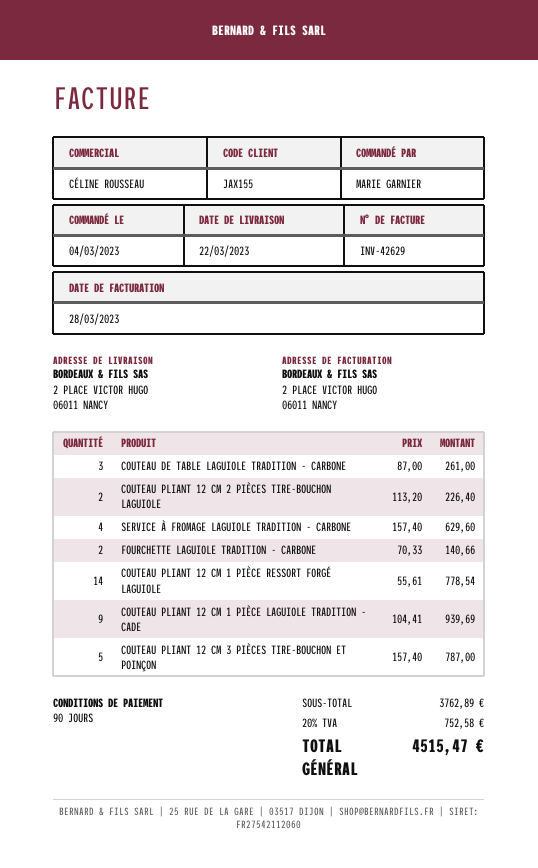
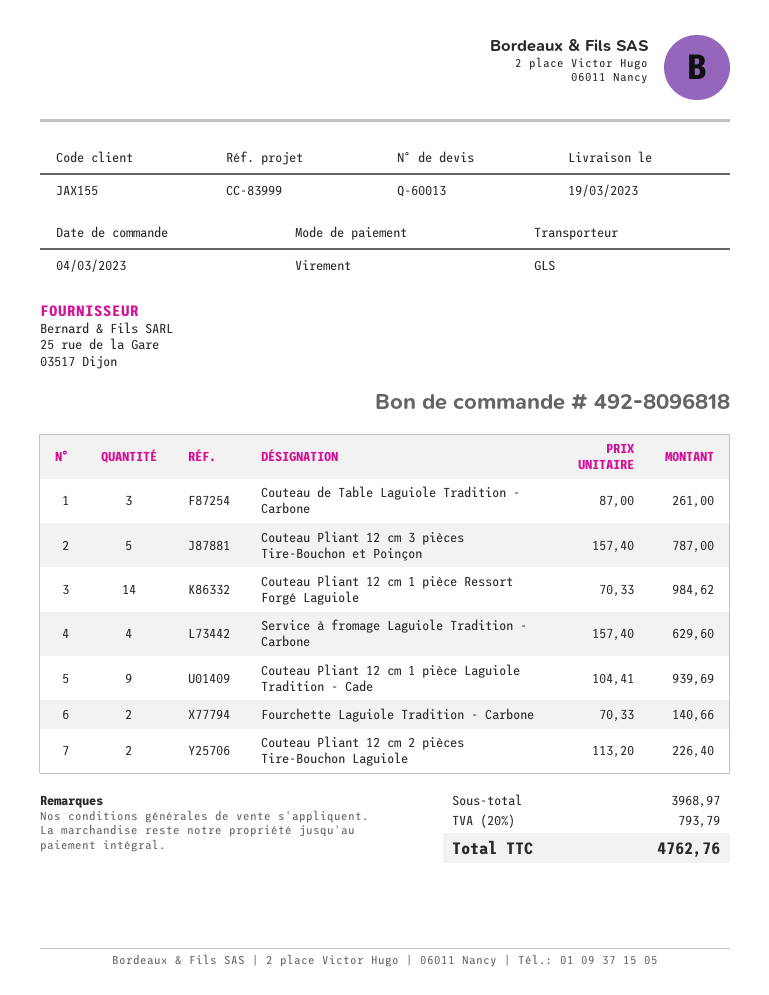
delivery date: 2023-03-22 -> 2023-03-19
COUTEAU PLIANT 12 CM 1 PIÈCE RESSORT FORGÉ LAGUIOLE: 14 x 55.61 = 778.54 -> 14 x 70.33 = 984.62
subtotal: 3762.89 -> 3968.97
tax: 20% = 752.58 -> 20% = 793.79
total: 4515.47 -> 4762.76

